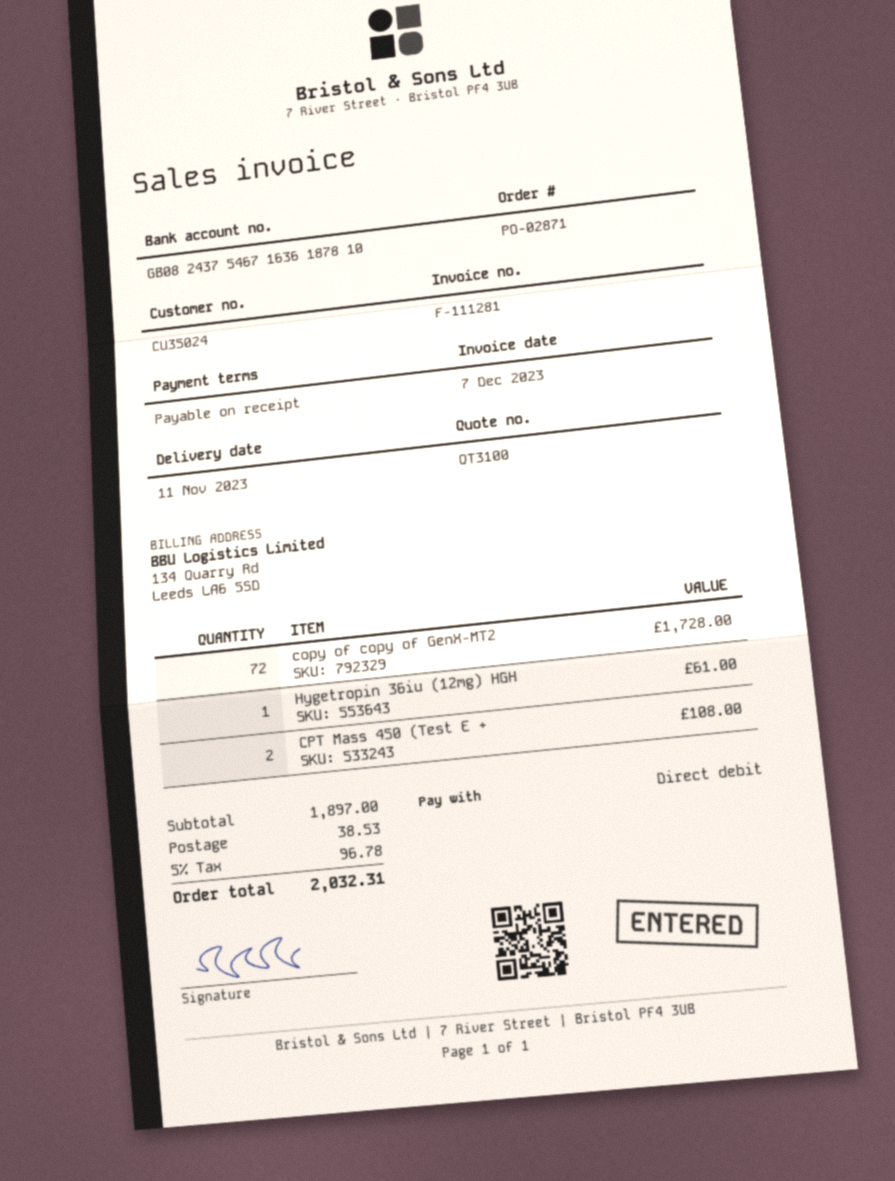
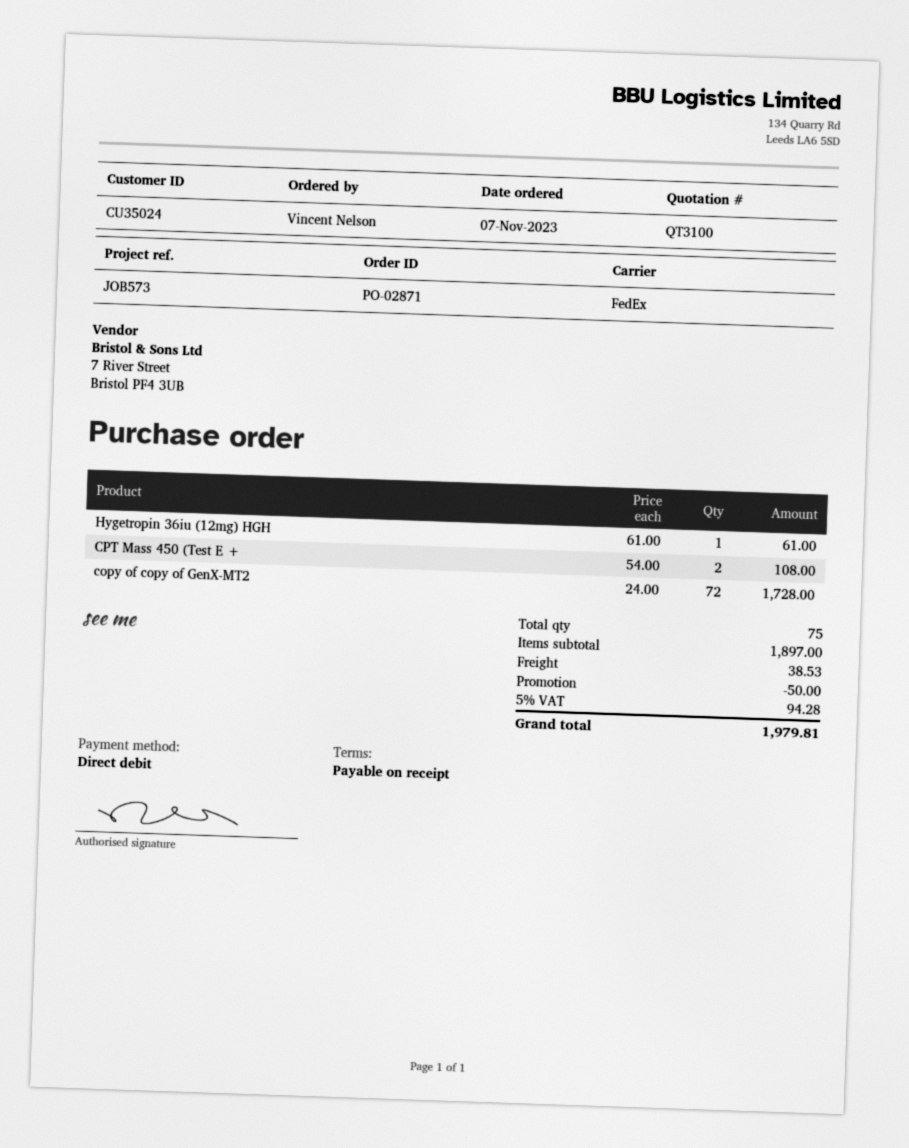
discount: none -> 50.00
tax: 5% = 96.78 -> 5% = 94.28
total: 2032.31 -> 1979.81

